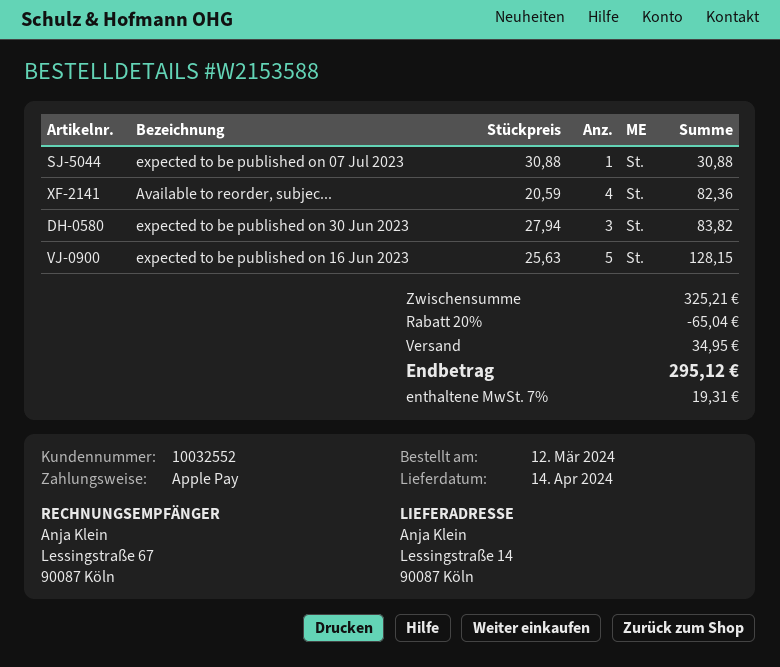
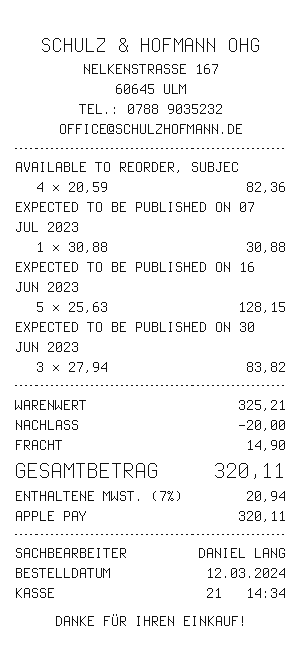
discount: 65.04 -> 20.00
shipping: 34.95 -> 14.90
tax: 7% = 19.31 -> 7% = 20.94
total: 295.12 -> 320.11

